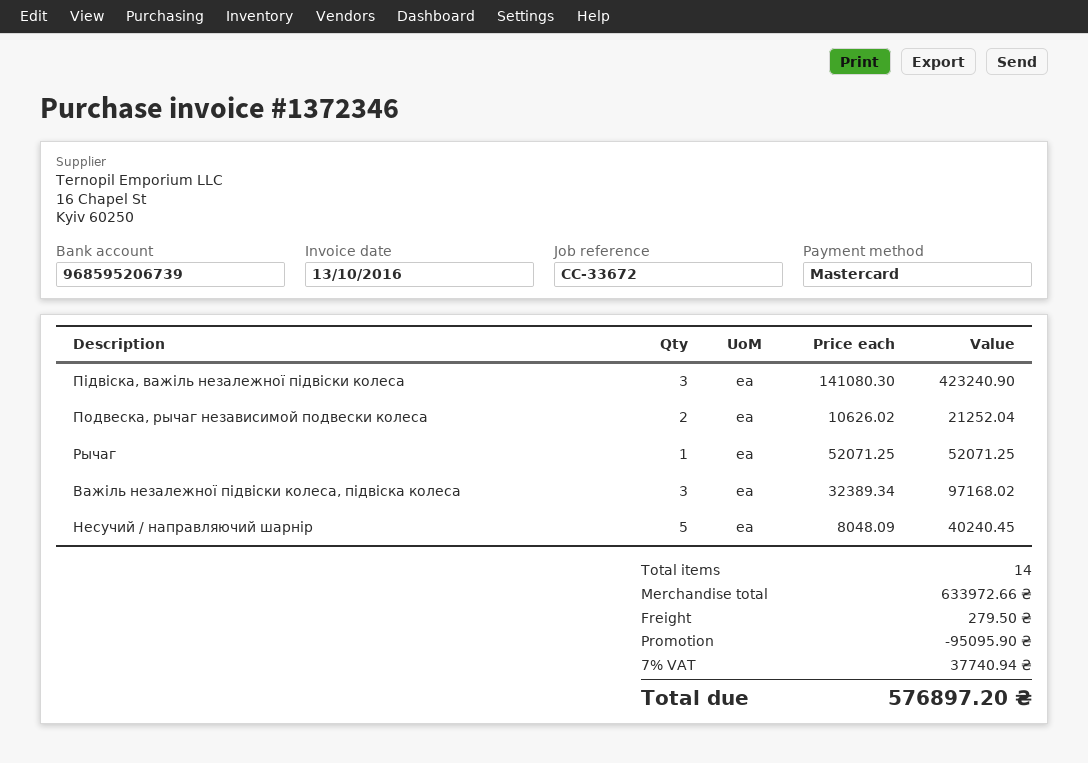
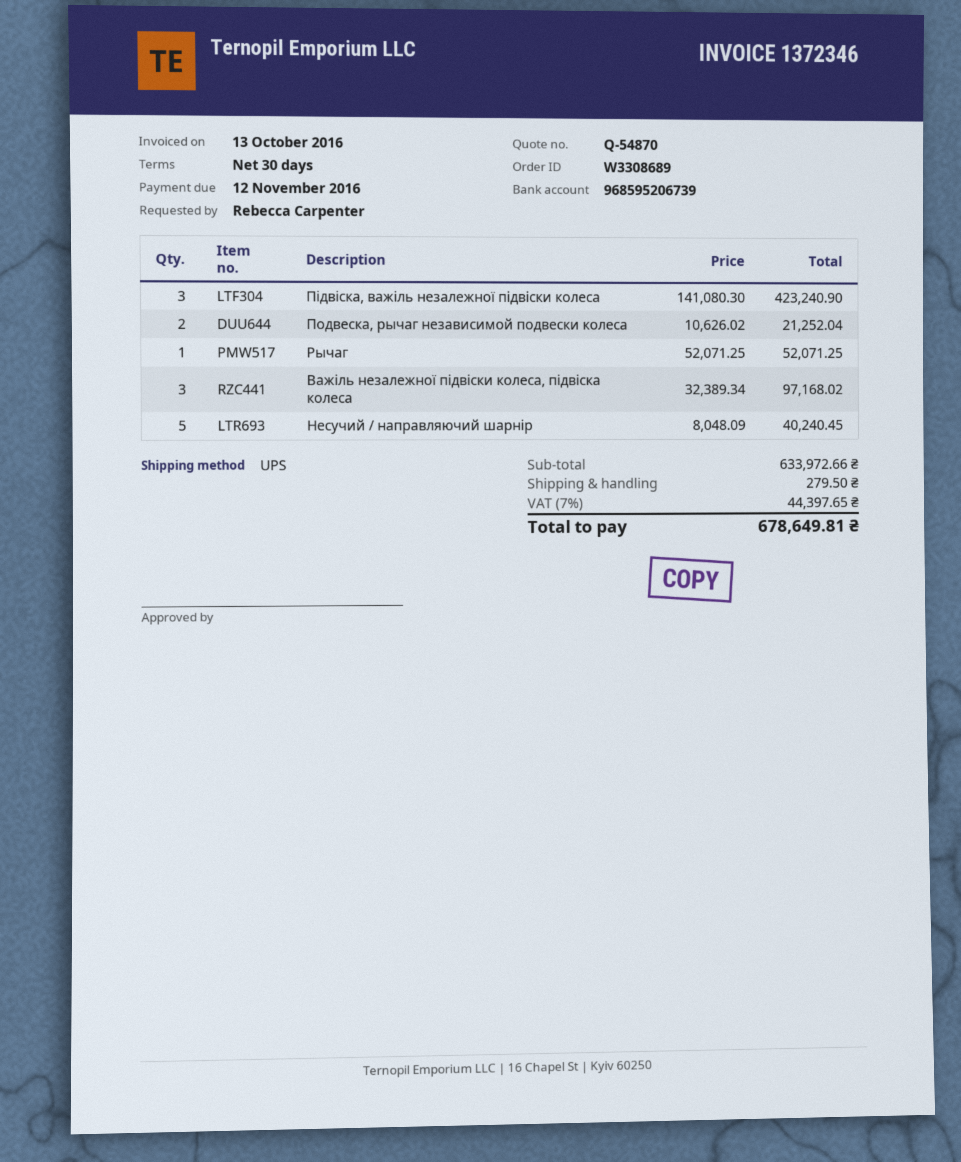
discount: 95095.90 -> none
tax: 7% = 37740.94 -> 7% = 44397.65
total: 576897.20 -> 678649.81

